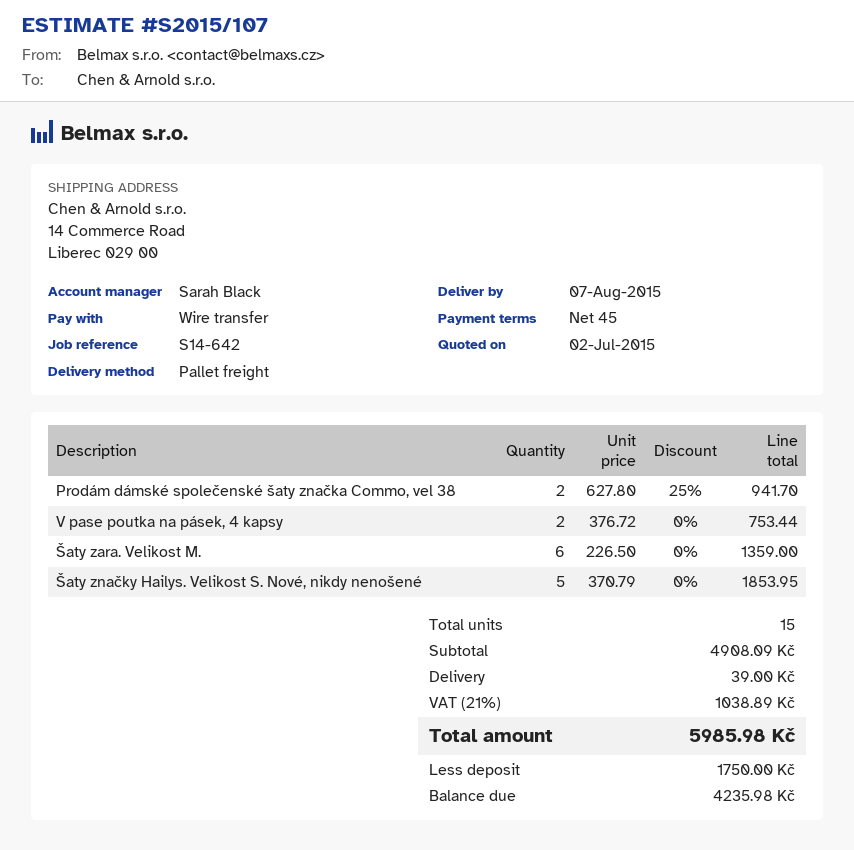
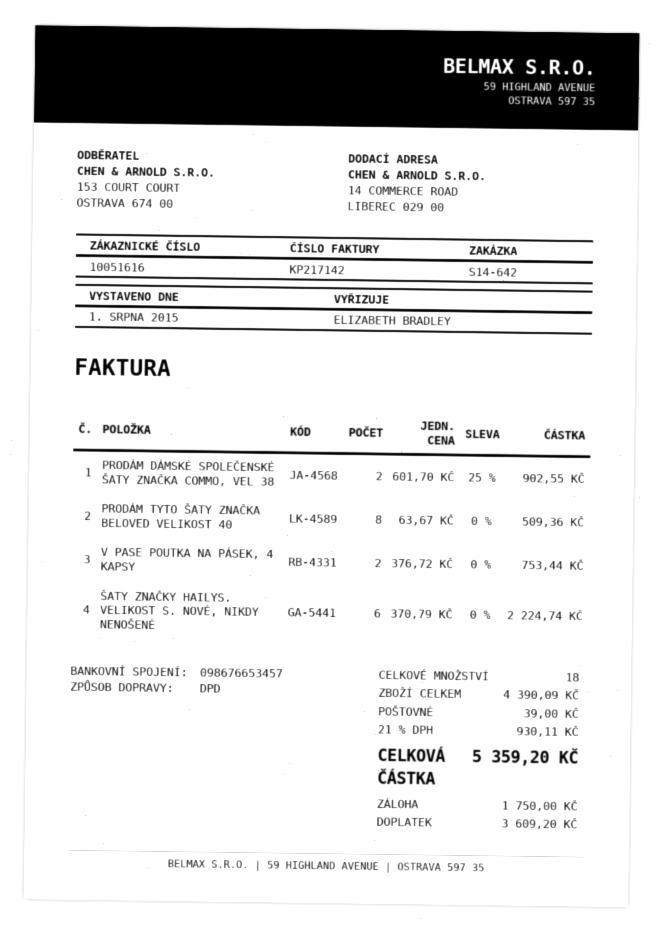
sales rep: Sarah Black -> ELIZABETH BRADLEY
shipping method: pallet freight -> DPD
Prodám dámské společenské šaty značka Commo, vel 38: 2 x 627.80 - 25% = 941.70 -> 2 x 601.70 - 25% = 902.55
Šaty zara. Velikost M.: 6 x 226.50 = 1359.00 -> none
Šaty značky Hailys. Velikost S. Nové, nikdy nenošené: 5 x 370.79 = 1853.95 -> 6 x 370.79 = 2224.74
PRODÁM TYTO ŠATY ZNAČKA BELOVED VELIKOST 40: none -> 8 x 63.67 = 509.36
total quantity: 15 -> 18
subtotal: 4908.09 -> 4390.09
tax: 21% = 1038.89 -> 21% = 930.11
total: 5985.98 -> 5359.20
balance: 4235.98 -> 3609.20

